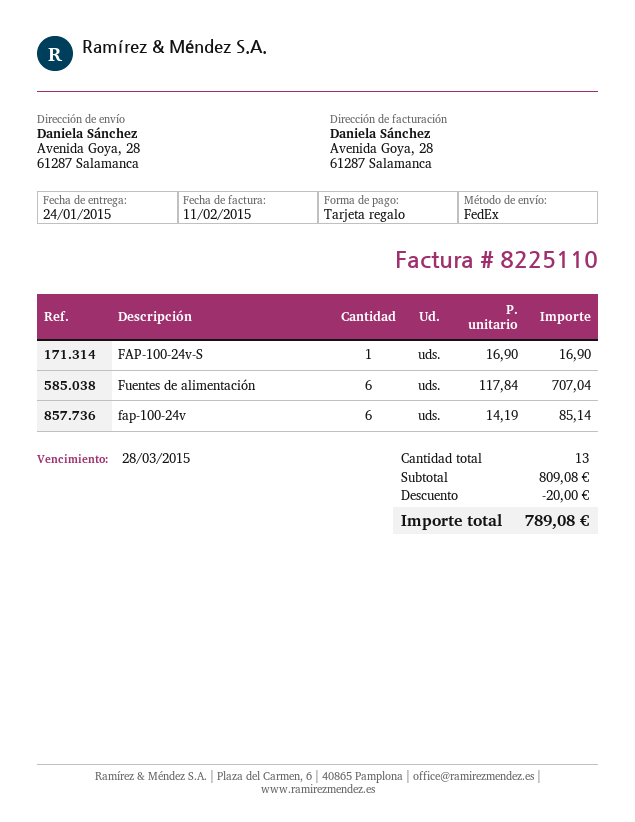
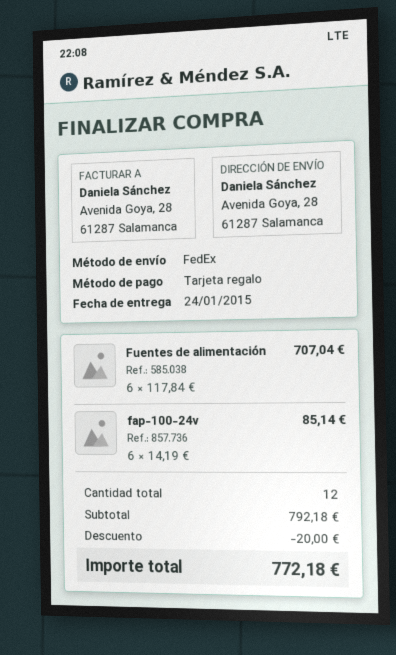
FAP-100-24v-S: 1 x 16.90 = 16.90 -> none
total quantity: 13 -> 12
subtotal: 809.08 -> 792.18
total: 789.08 -> 772.18

